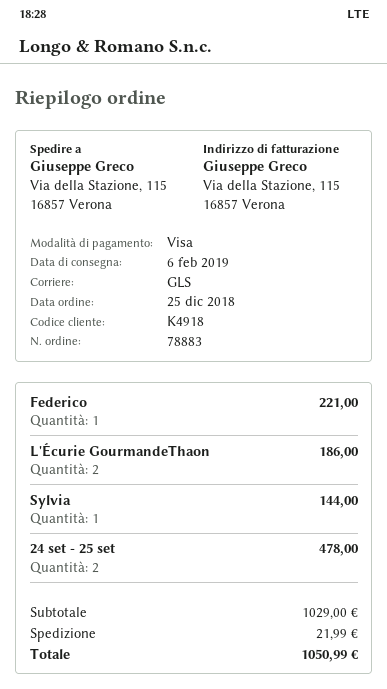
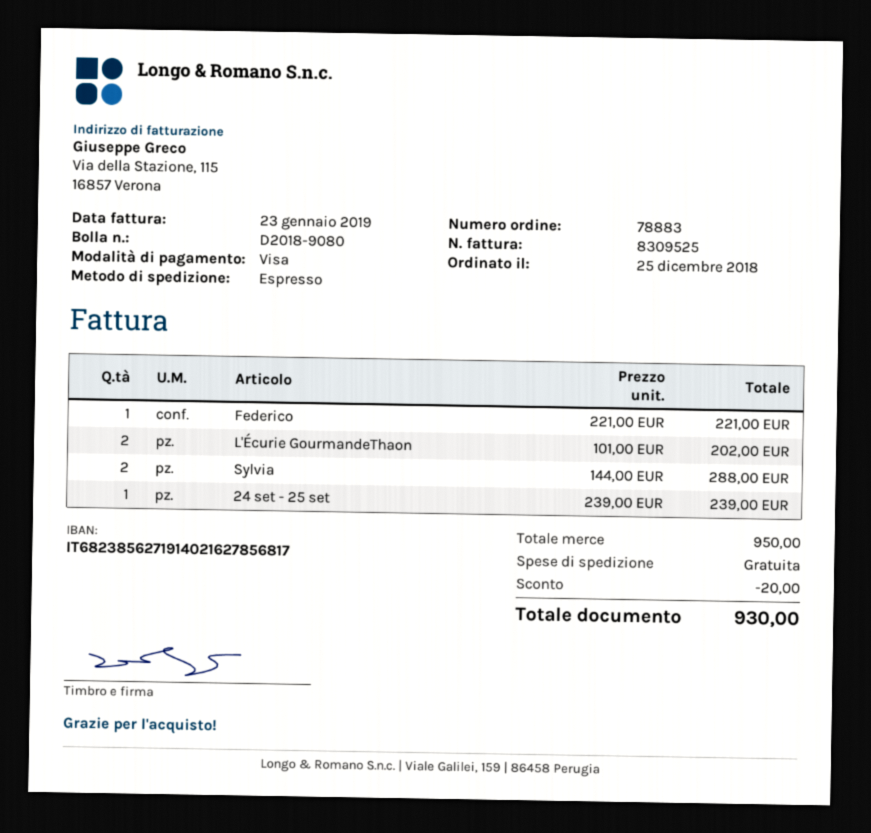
shipping method: GLS -> express
L'Écurie GourmandeThaon: 2 for 186.00 -> 2 for 202.00
Sylvia: 1 for 144.00 -> 2 for 288.00
24 set - 25 set: 2 for 478.00 -> 1 for 239.00
subtotal: 1029.00 -> 950.00
discount: none -> 20.00
shipping: 21.99 -> 0.00
total: 1050.99 -> 930.00

